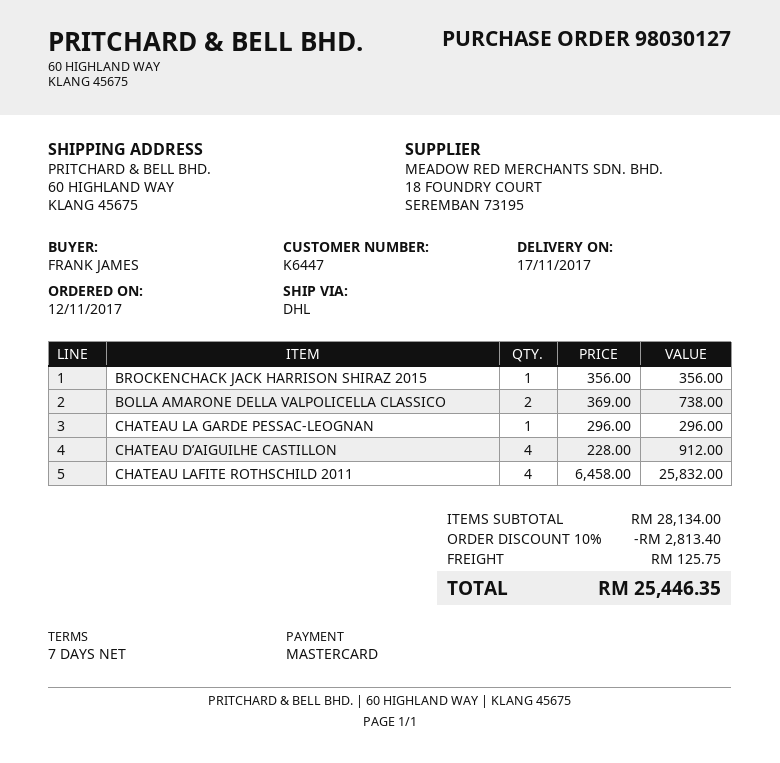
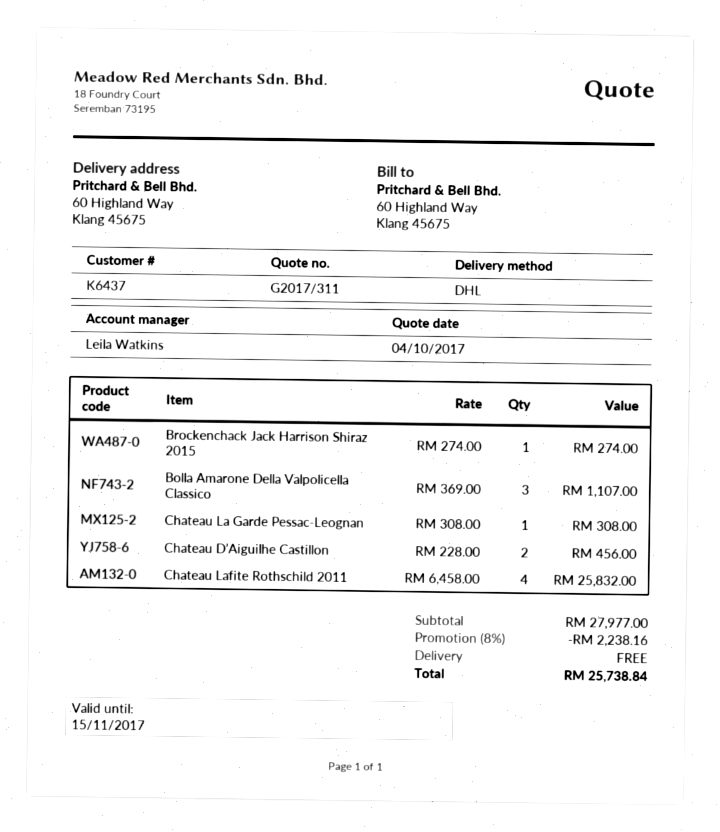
customer number: K6447 -> K6437
BROCKENCHACK JACK HARRISON SHIRAZ 2015: 1 x 356.00 = 356.00 -> 1 x 274.00 = 274.00
BOLLA AMARONE DELLA VALPOLICELLA CLASSICO: 2 x 369.00 = 738.00 -> 3 x 369.00 = 1107.00
CHATEAU LA GARDE PESSAC-LEOGNAN: 1 x 296.00 = 296.00 -> 1 x 308.00 = 308.00
CHATEAU D’AIGUILHE CASTILLON: 4 x 228.00 = 912.00 -> 2 x 228.00 = 456.00
subtotal: 28134.00 -> 27977.00
discount: 10% = 2813.40 -> 8% = 2238.16
shipping: 125.75 -> 0.00
total: 25446.35 -> 25738.84

